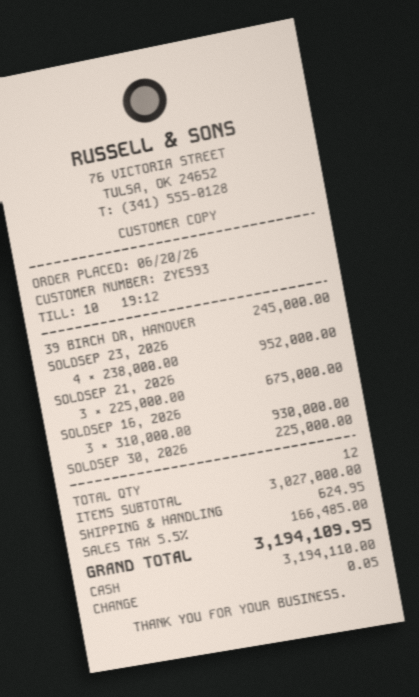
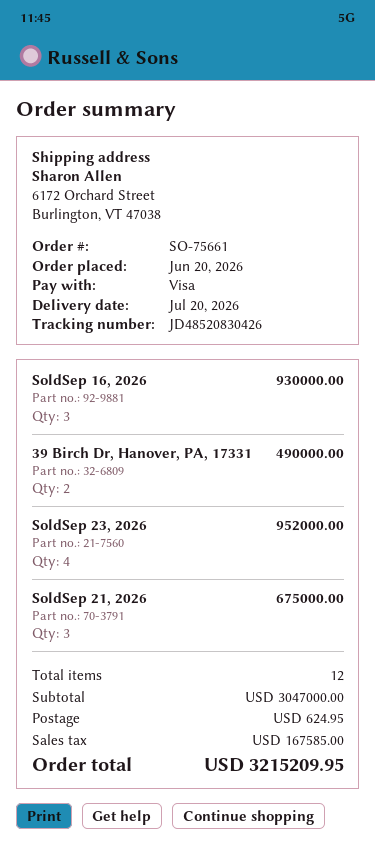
payment method: cash -> Visa
39 BIRCH DR, HANOVER: 1 for 245000.00 -> 2 for 490000.00
SOLDSEP 30, 2026: 1 for 225000.00 -> none
subtotal: 3027000.00 -> 3047000.00
tax: 166485.00 -> 167585.00
total: 3194109.95 -> 3215209.95

